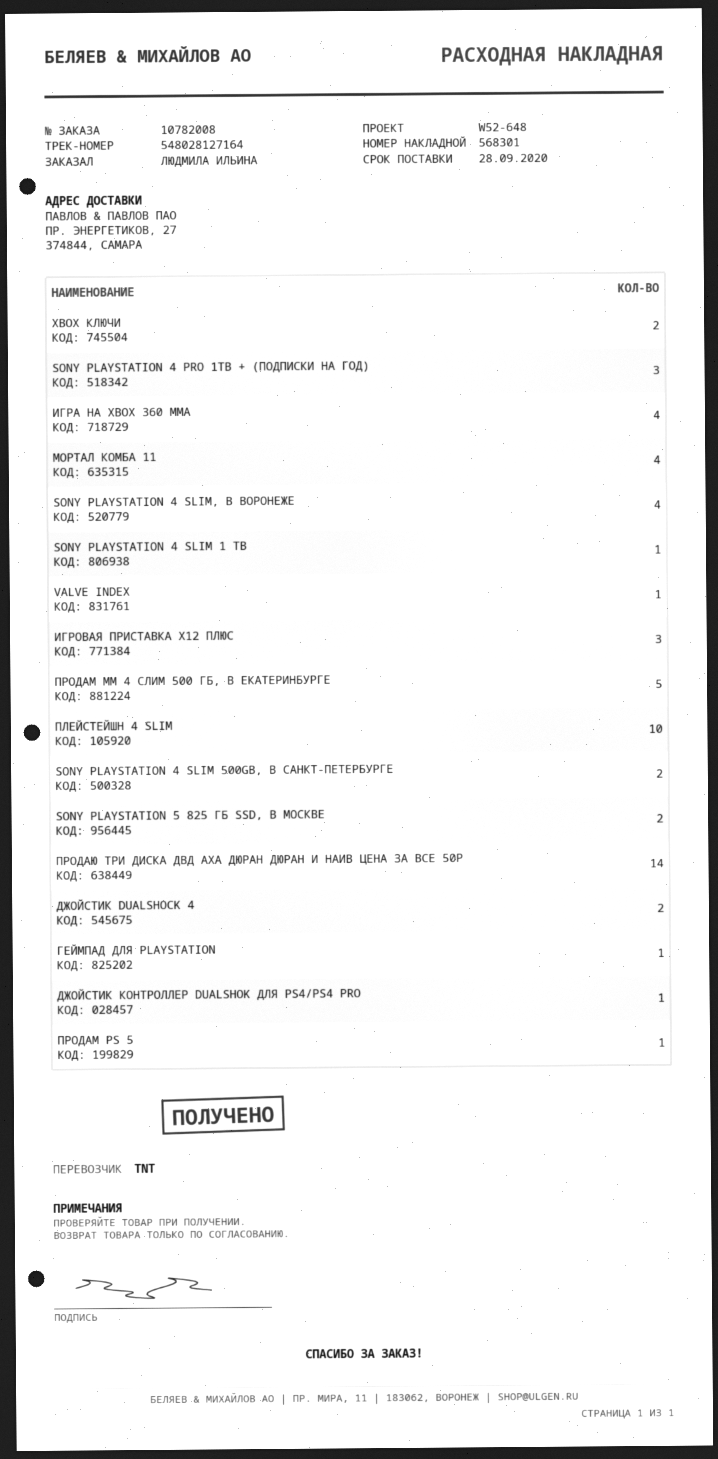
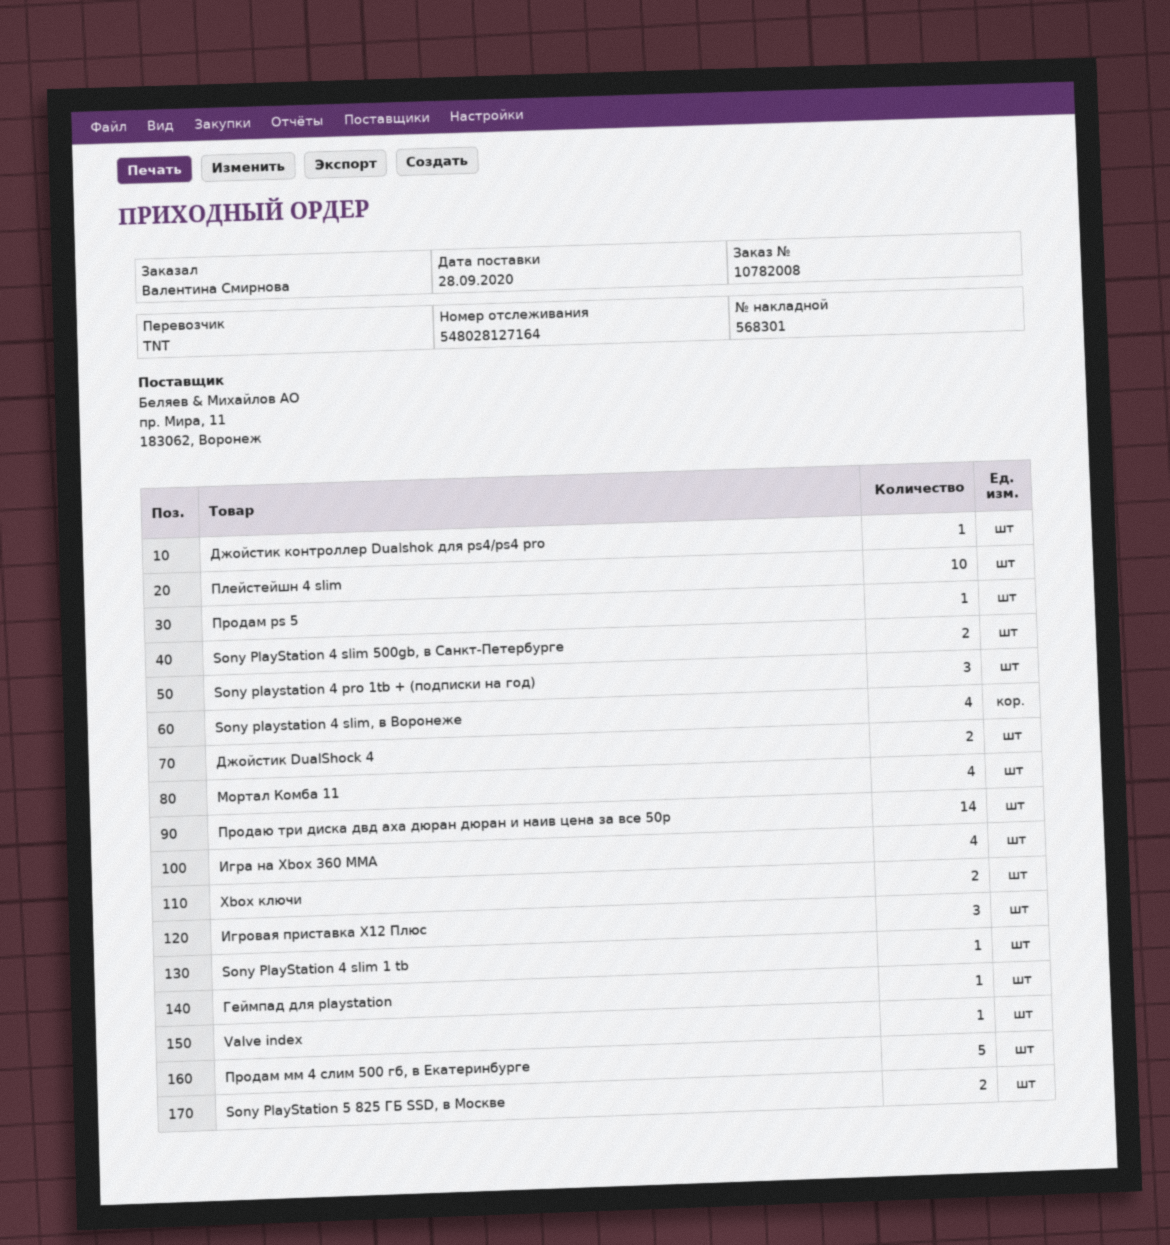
ordered by: ЛЮДМИЛА ИЛЬИНА -> Валентина Смирнова

